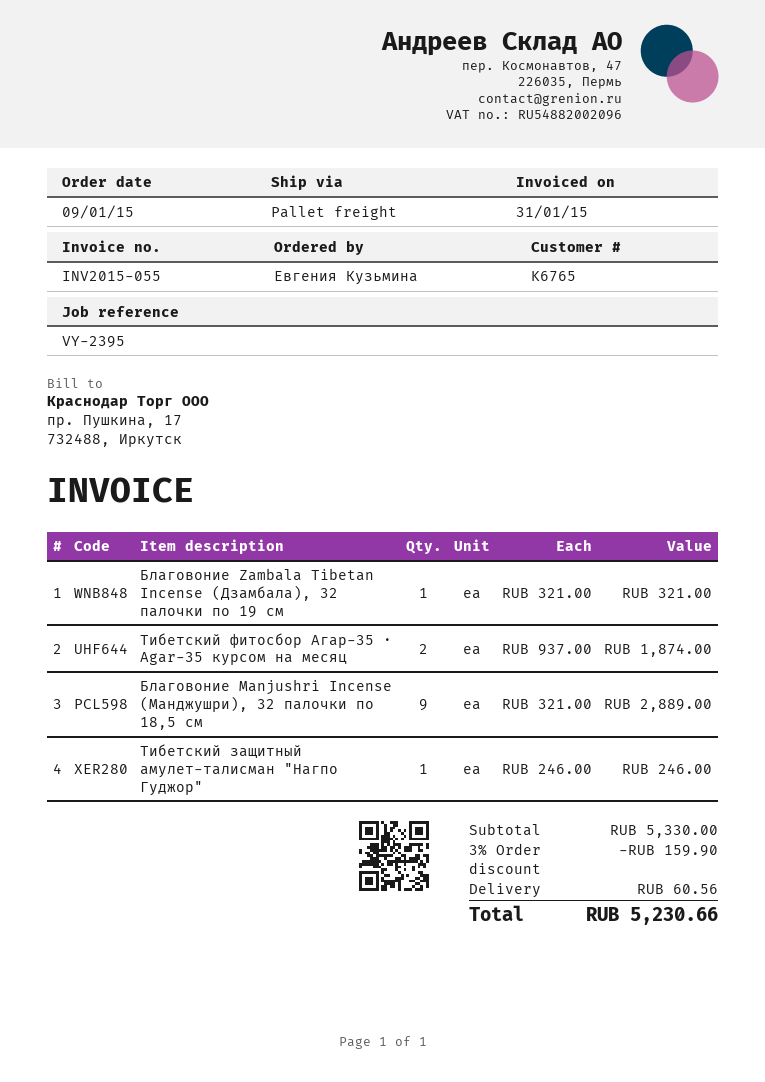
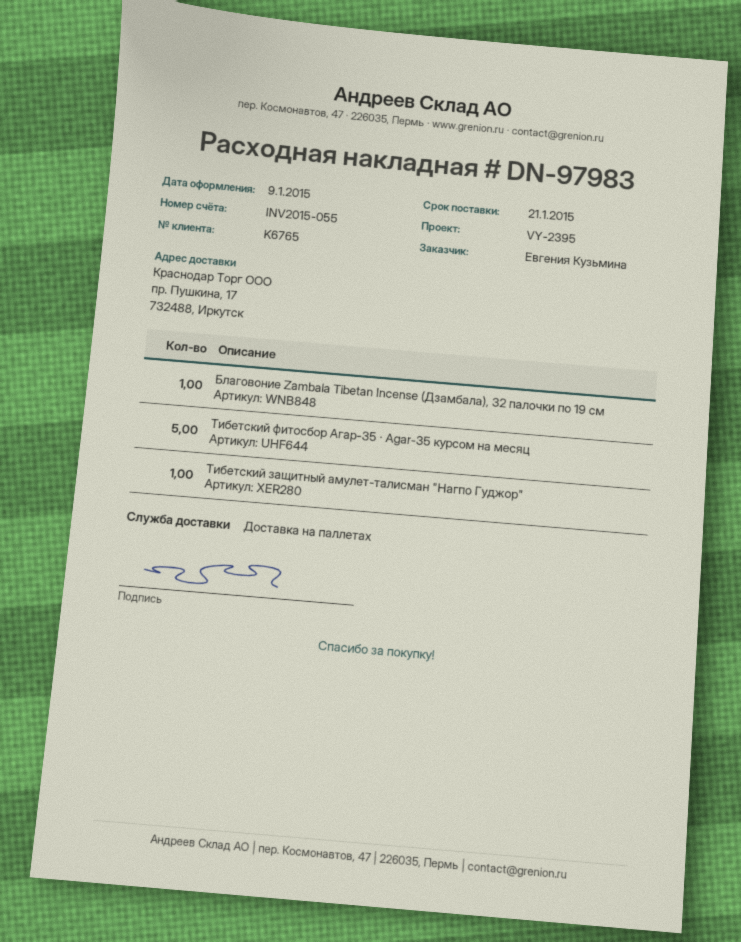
Тибетский фитосбор Агар-35 · Agar-35 курсом на месяц: 2 -> 5
Благовоние Manjushri Incense (Манджушри), 32 палочки по 18,5 см: 9 -> none

